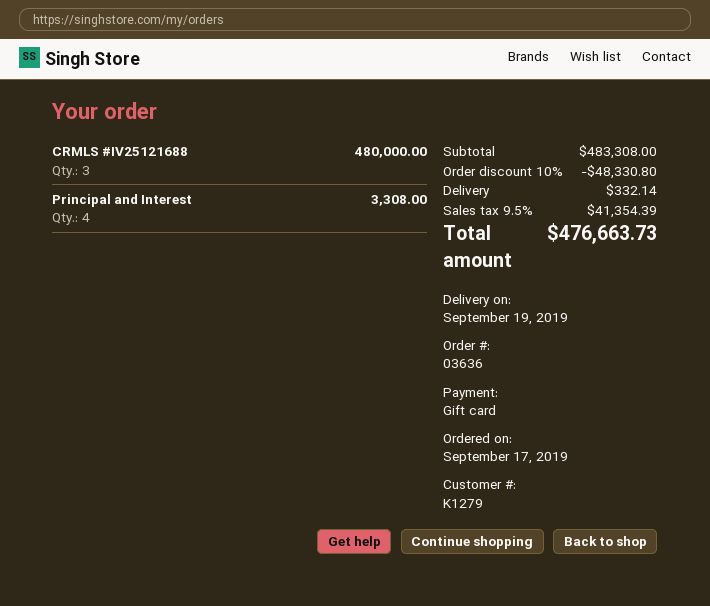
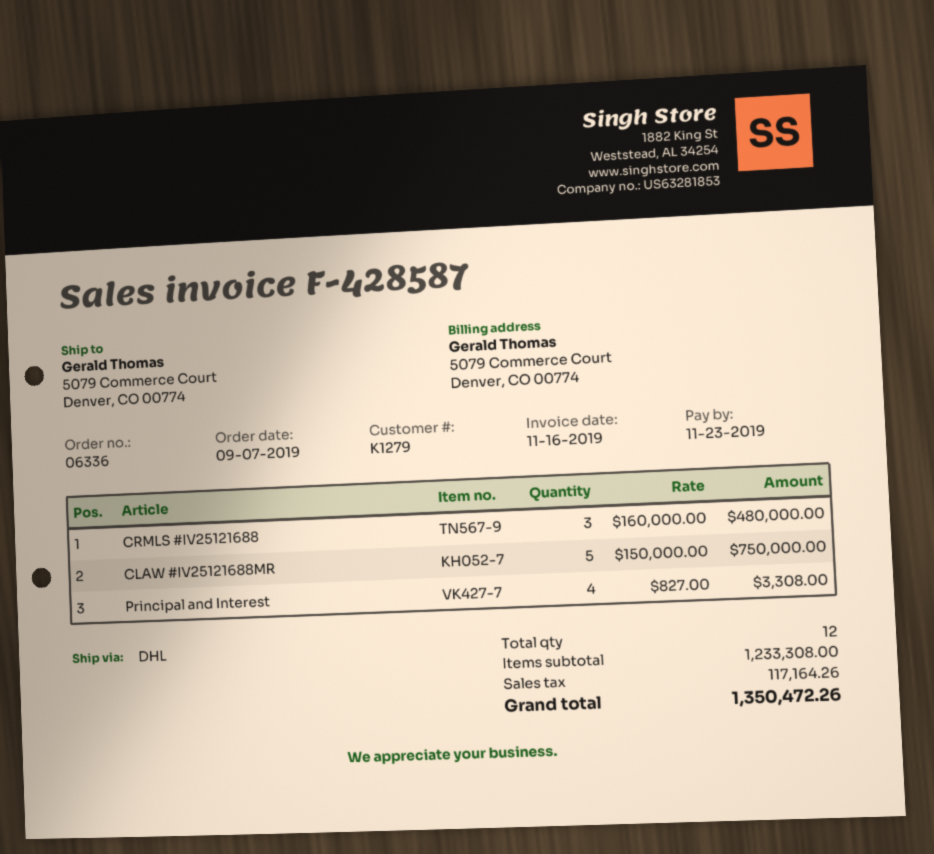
order number: 03636 -> 06336
order date: 2019-09-17 -> 2019-09-07
CLAW #IV25121688MR: none -> 5 for 750000.00
subtotal: 483308.00 -> 1233308.00
discount: 10% = 48330.80 -> none
shipping: 332.14 -> none
tax: 41354.39 -> 117164.26
total: 476663.73 -> 1350472.26

